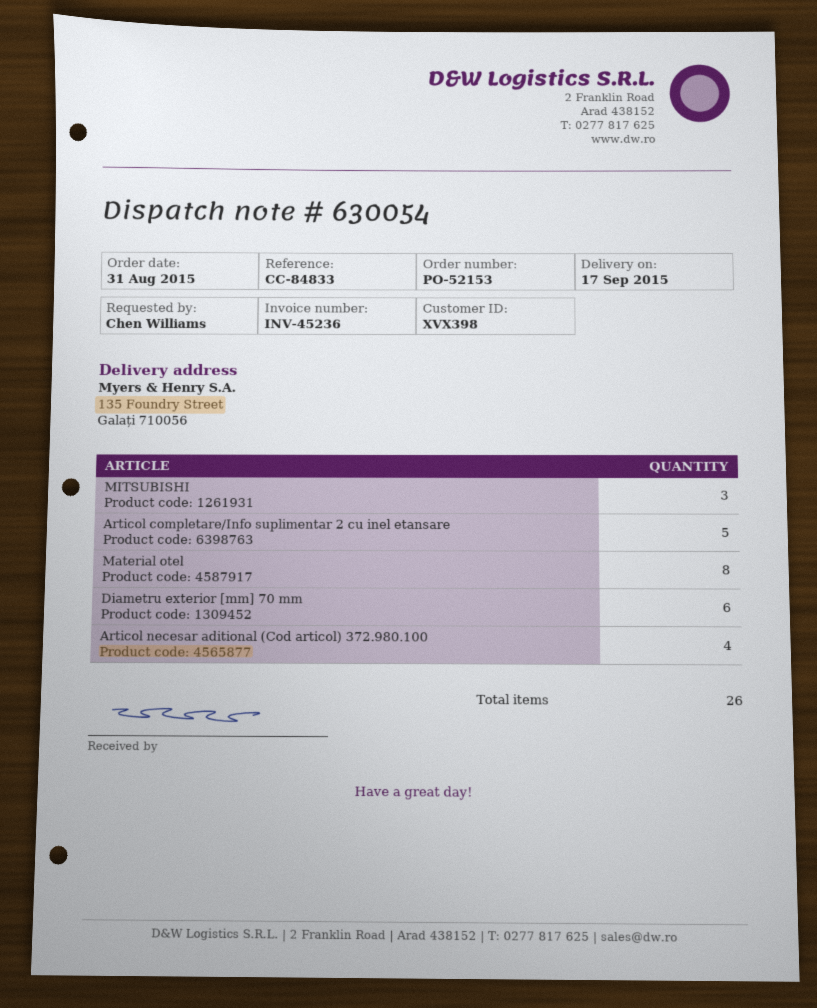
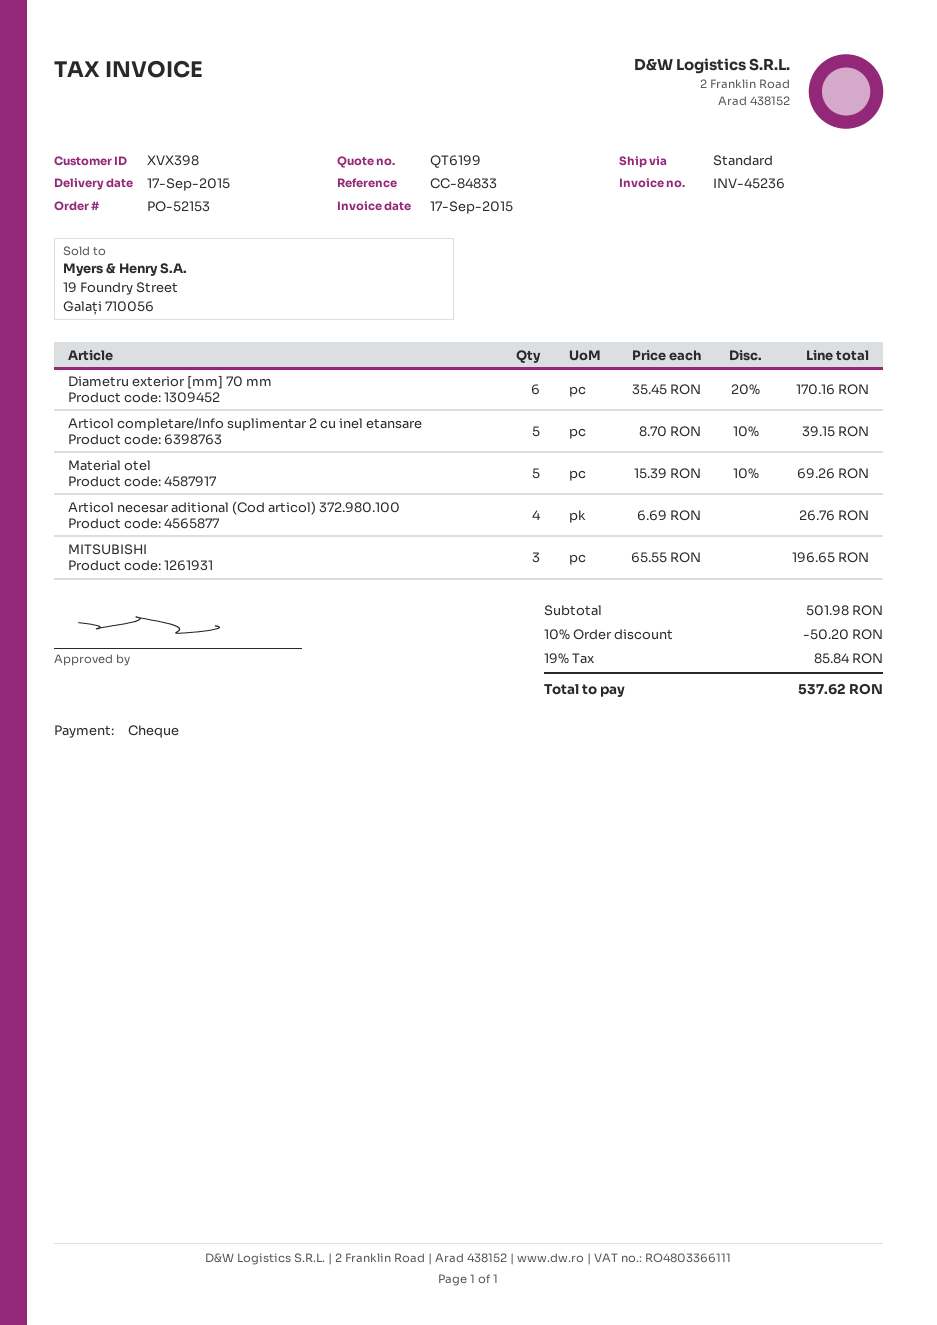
Material otel: 8 -> 5

